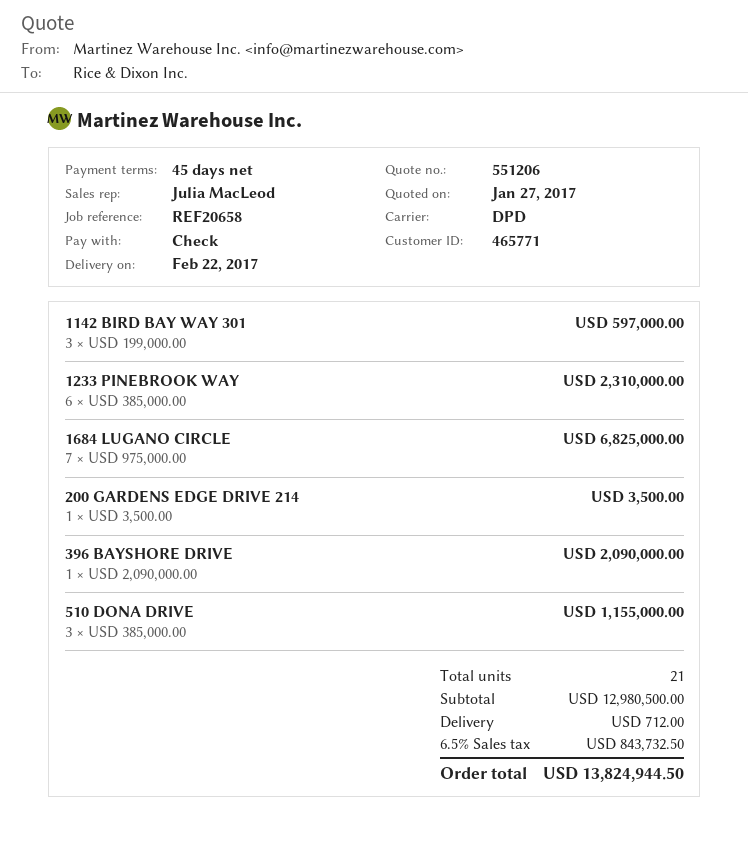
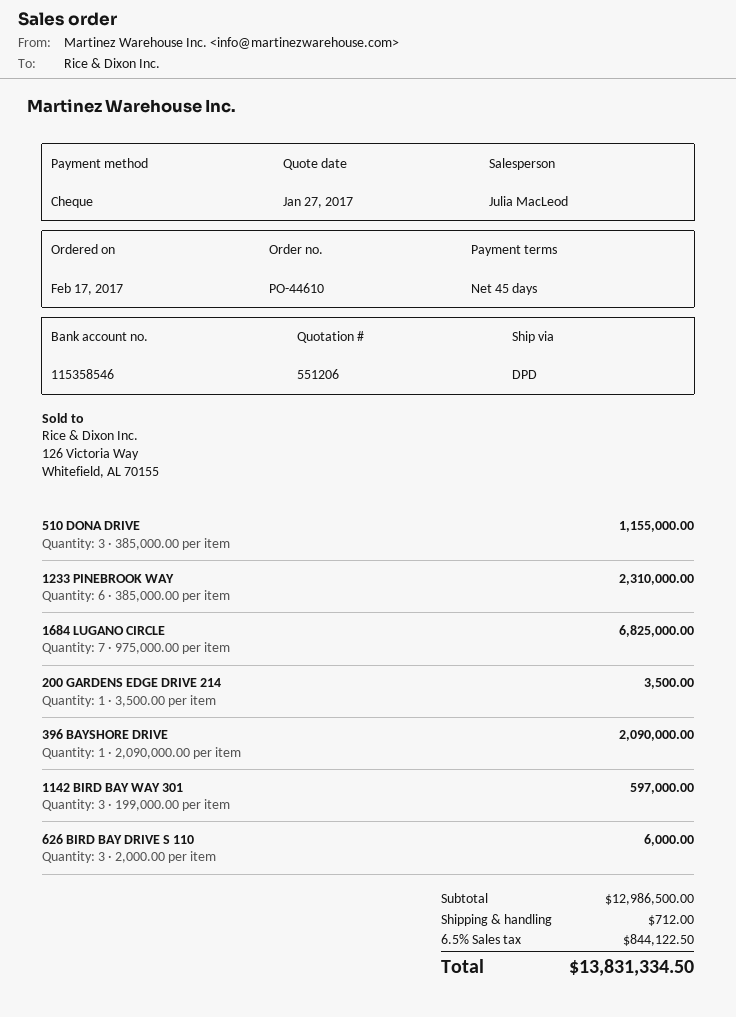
626 BIRD BAY DRIVE S 110: none -> 3 x 2000.00 = 6000.00
subtotal: 12980500.00 -> 12986500.00
tax: 6.5% = 843732.50 -> 6.5% = 844122.50
total: 13824944.50 -> 13831334.50

